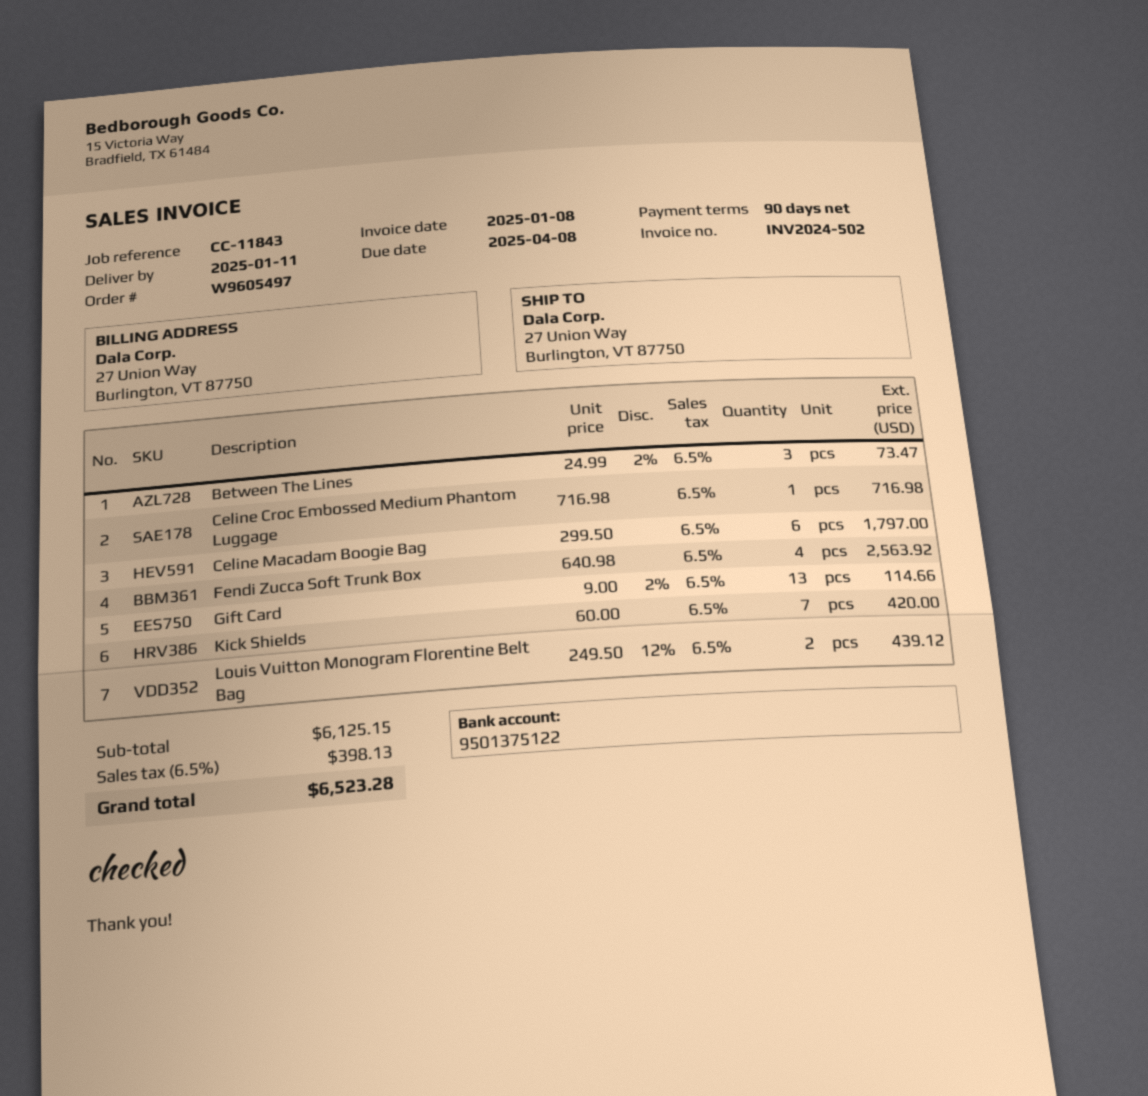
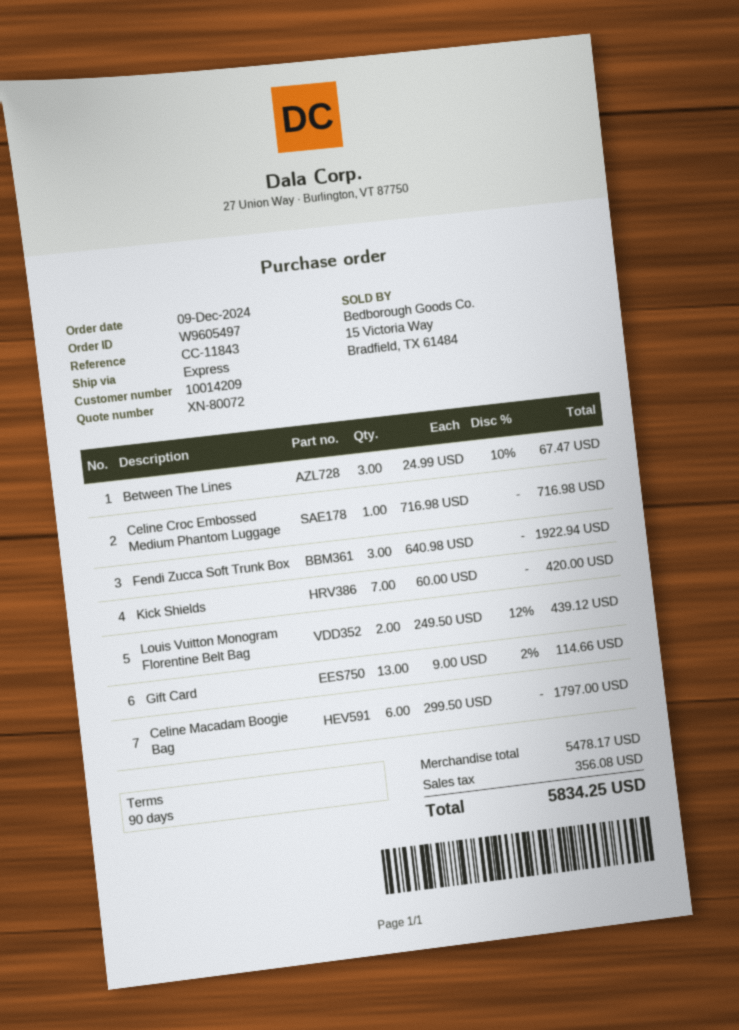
Between The Lines: 3 x 24.99 - 2% = 73.47 -> 3 x 24.99 - 10% = 67.47
Fendi Zucca Soft Trunk Box: 4 x 640.98 = 2563.92 -> 3 x 640.98 = 1922.94
subtotal: 6125.15 -> 5478.17
tax: 398.13 -> 356.08
total: 6523.28 -> 5834.25

